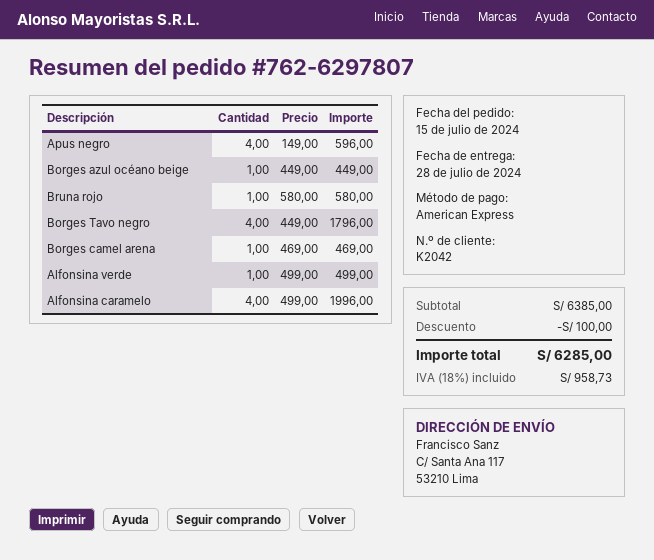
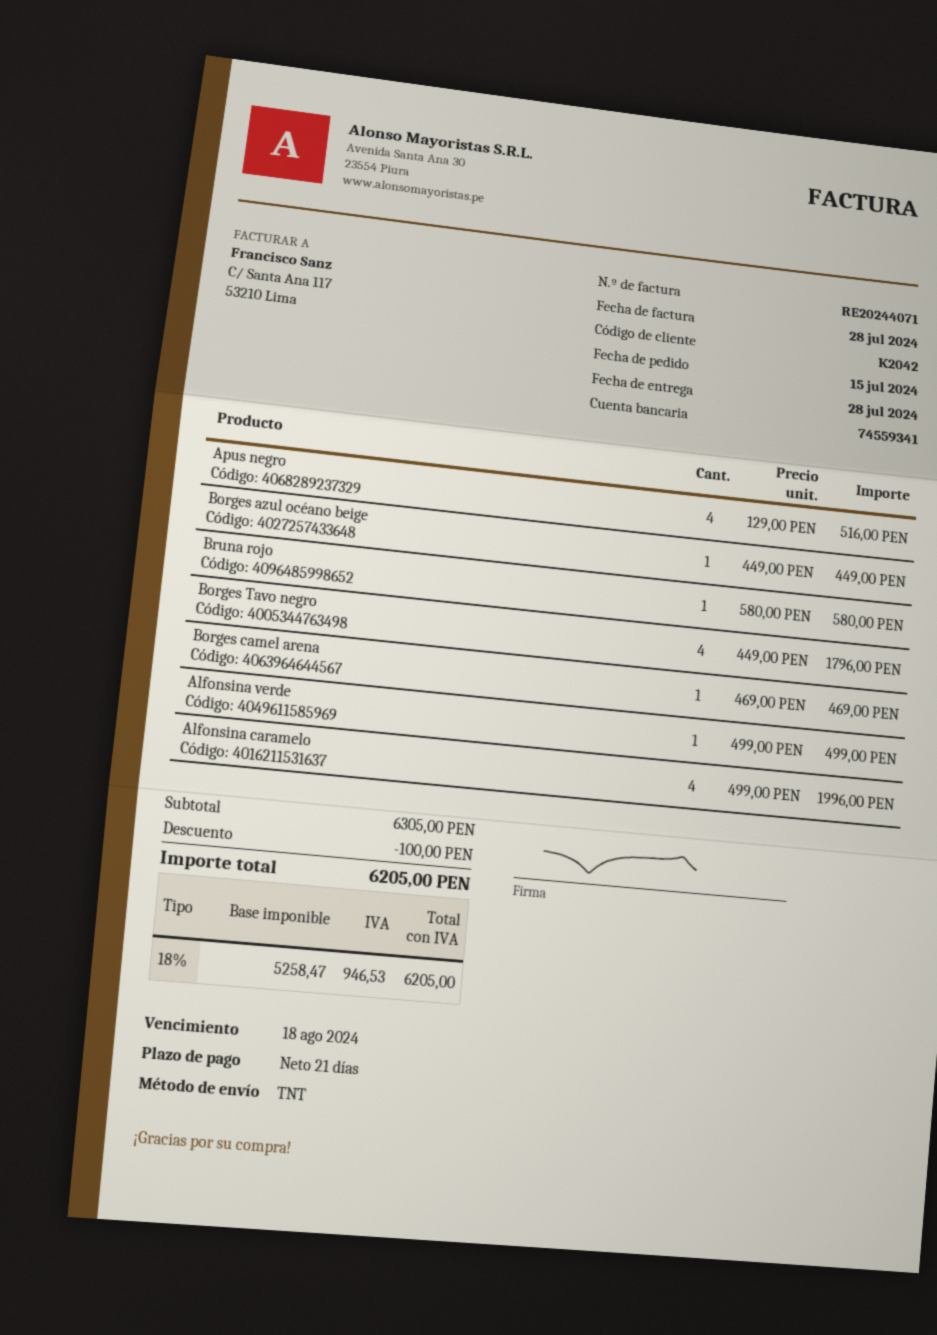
Apus negro: 4 x 149.00 = 596.00 -> 4 x 129.00 = 516.00
subtotal: 6385.00 -> 6305.00
tax: 18% = 958.73 -> 18% = 946.53
total: 6285.00 -> 6205.00

